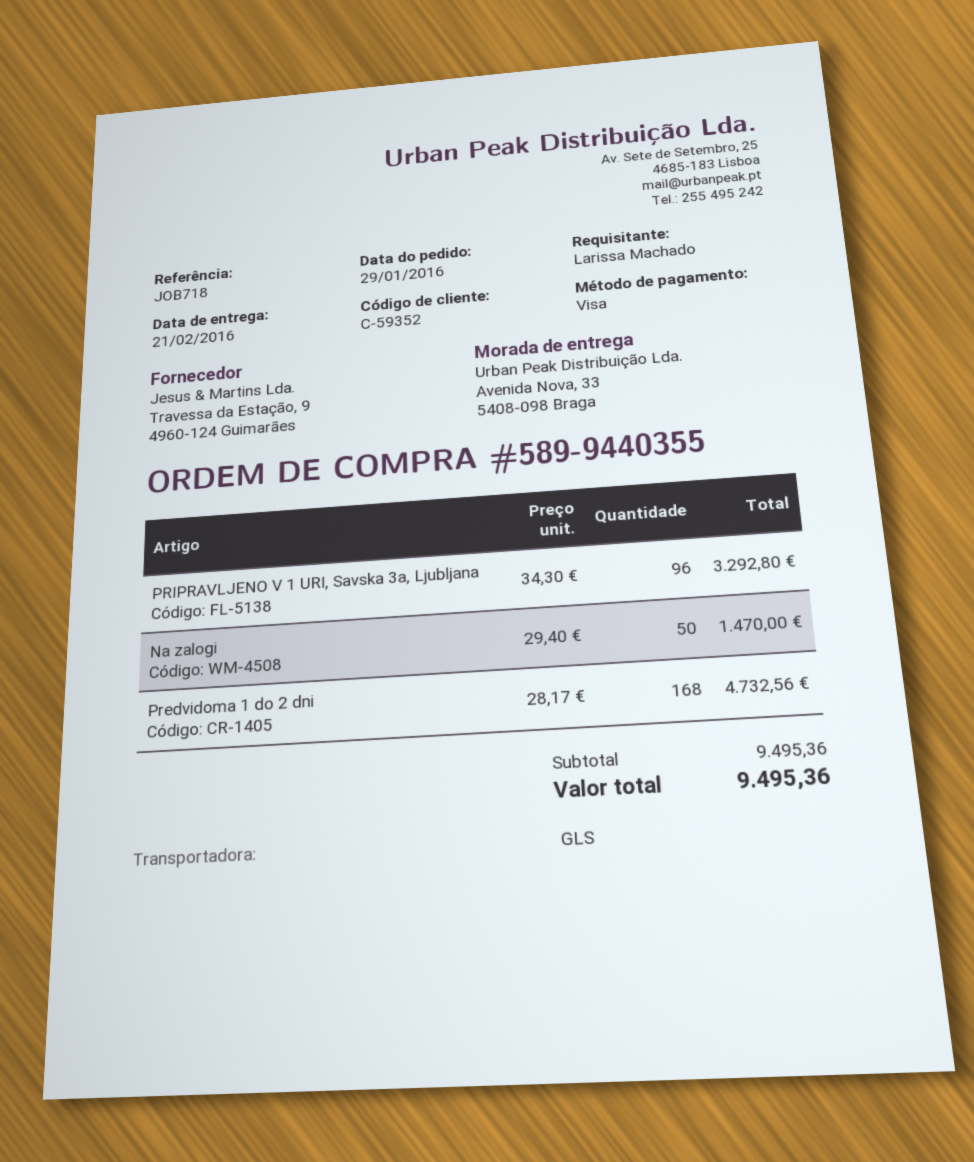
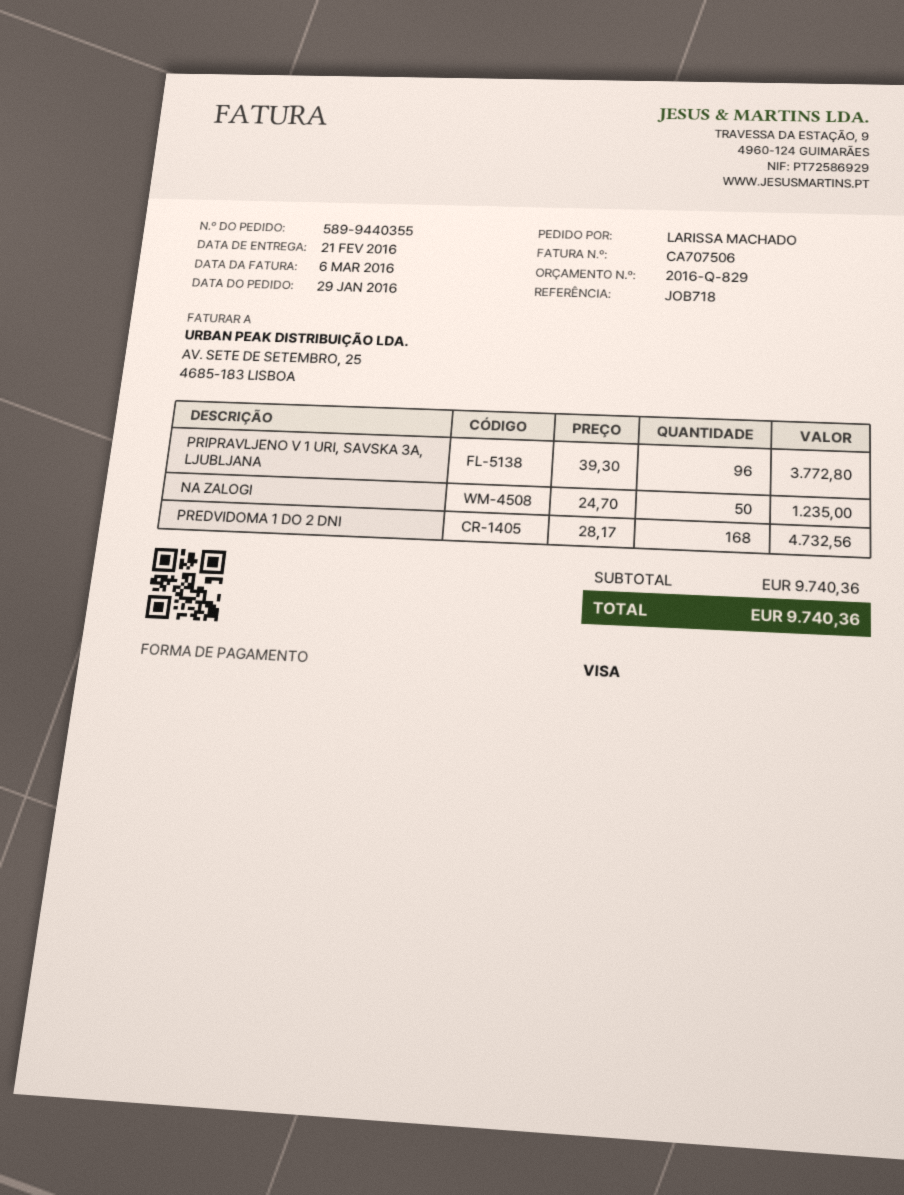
PRIPRAVLJENO V 1 URI, Savska 3a, Ljubljana: 96 x 34.30 = 3292.80 -> 96 x 39.30 = 3772.80
Na zalogi: 50 x 29.40 = 1470.00 -> 50 x 24.70 = 1235.00
subtotal: 9495.36 -> 9740.36
total: 9495.36 -> 9740.36

